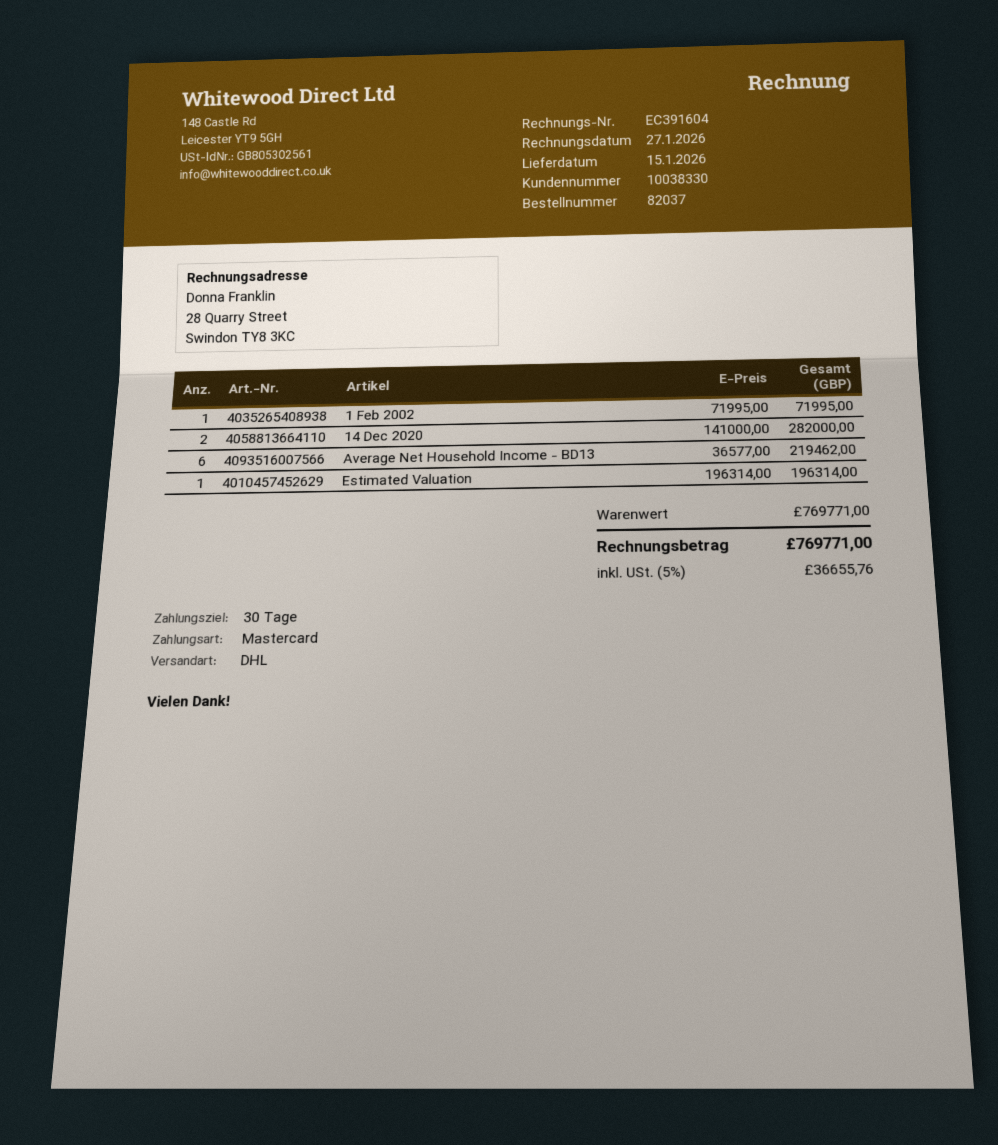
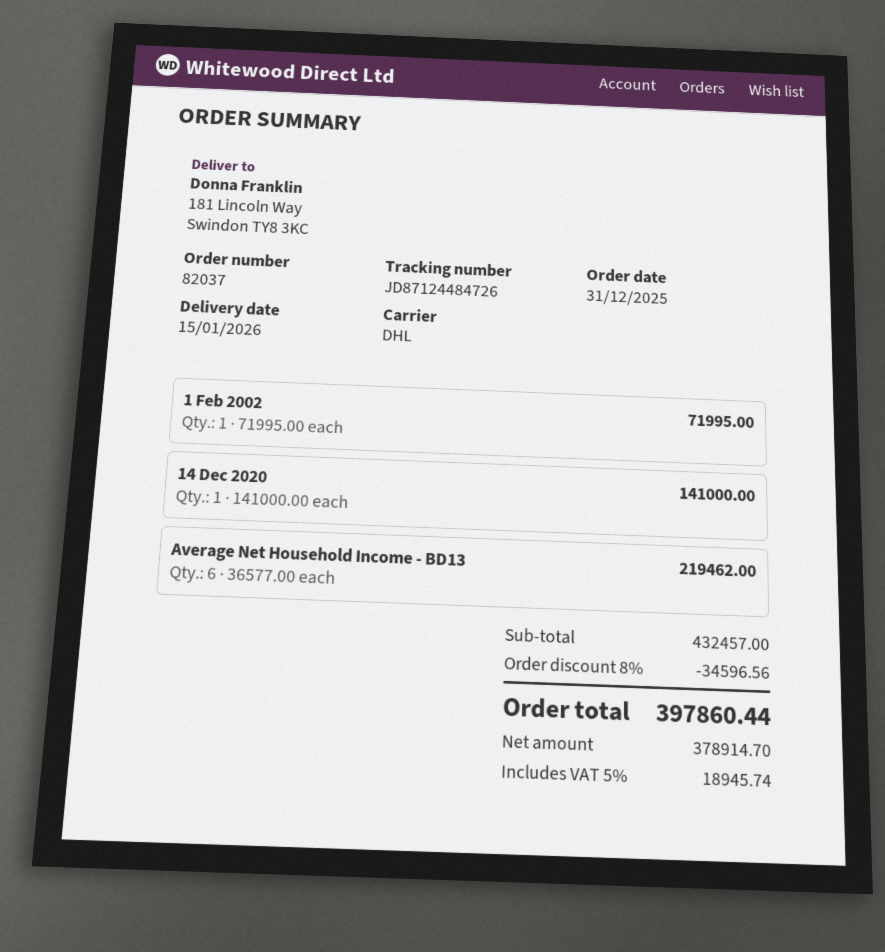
14 Dec 2020: 2 x 141000.00 = 282000.00 -> 1 x 141000.00 = 141000.00
Estimated Valuation: 1 x 196314.00 = 196314.00 -> none
subtotal: 769771.00 -> 432457.00
discount: none -> 8% = 34596.56
tax: 5% = 36655.76 -> 5% = 18945.74
total: 769771.00 -> 397860.44

